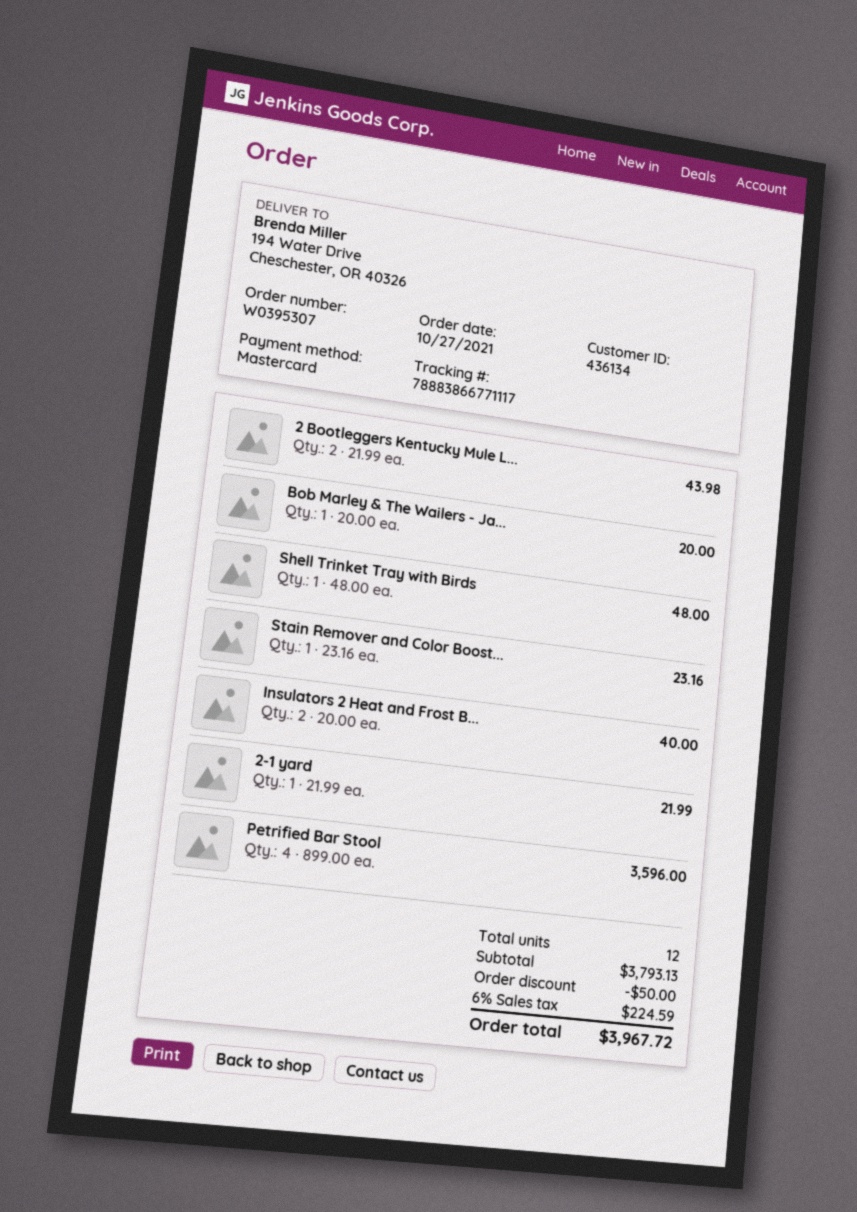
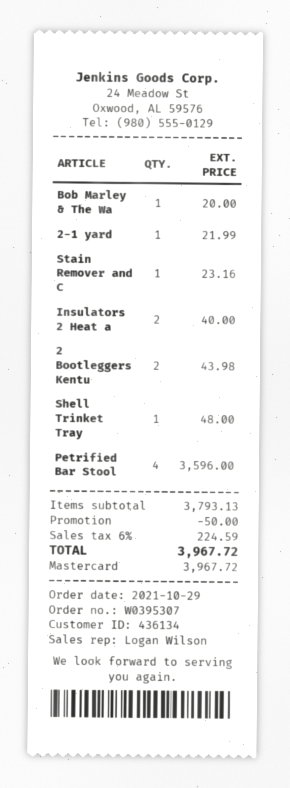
order date: 2021-10-27 -> 2021-10-29

